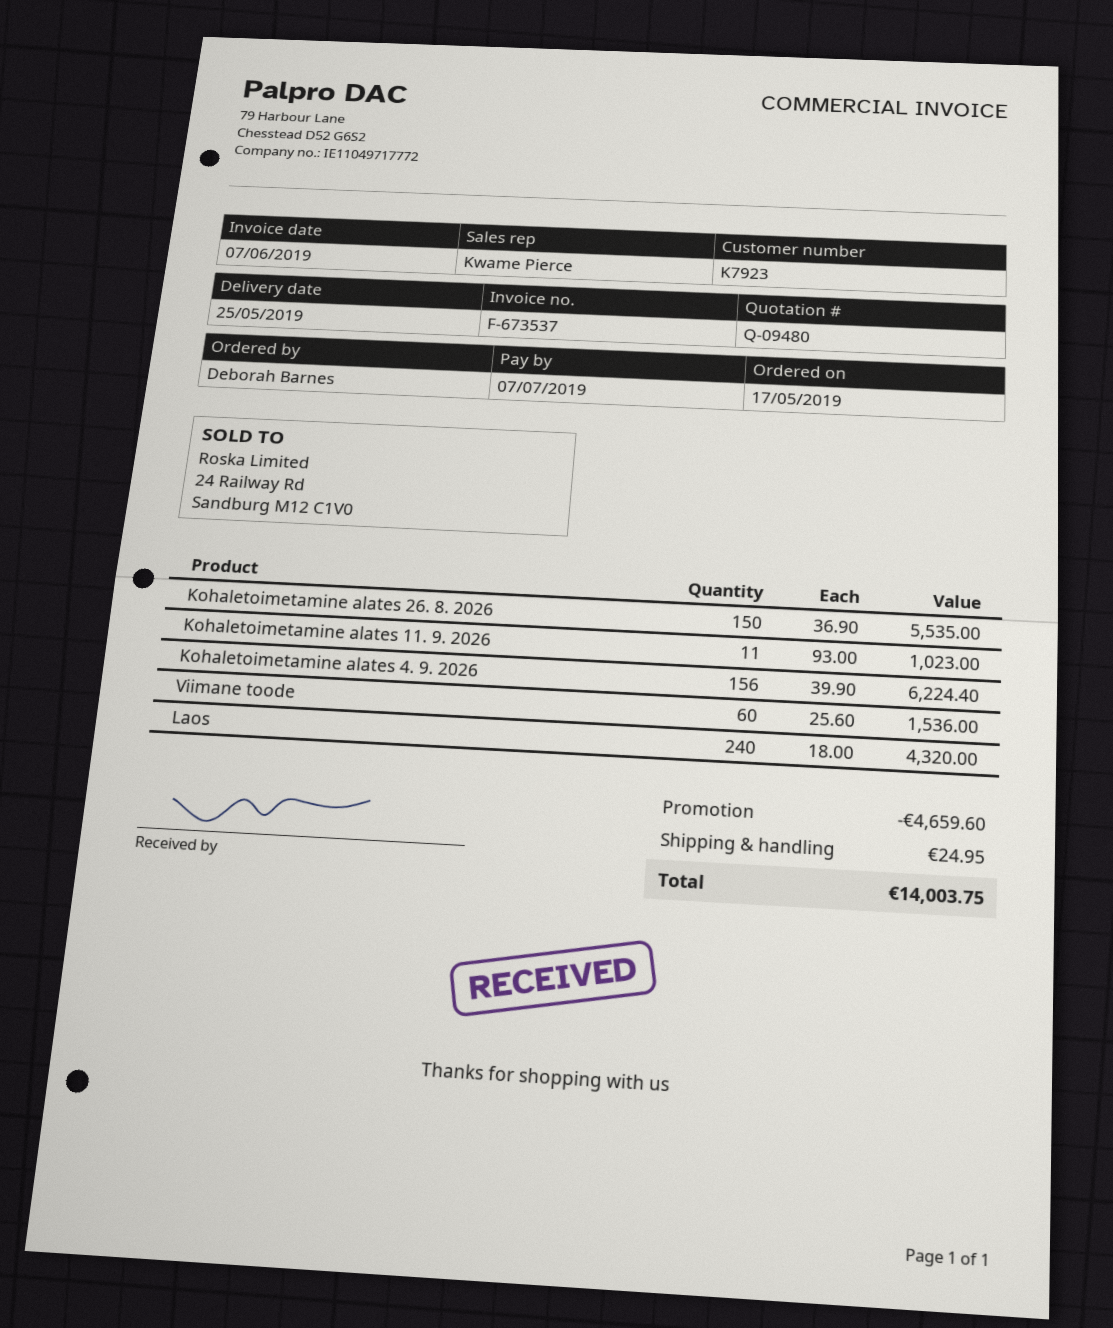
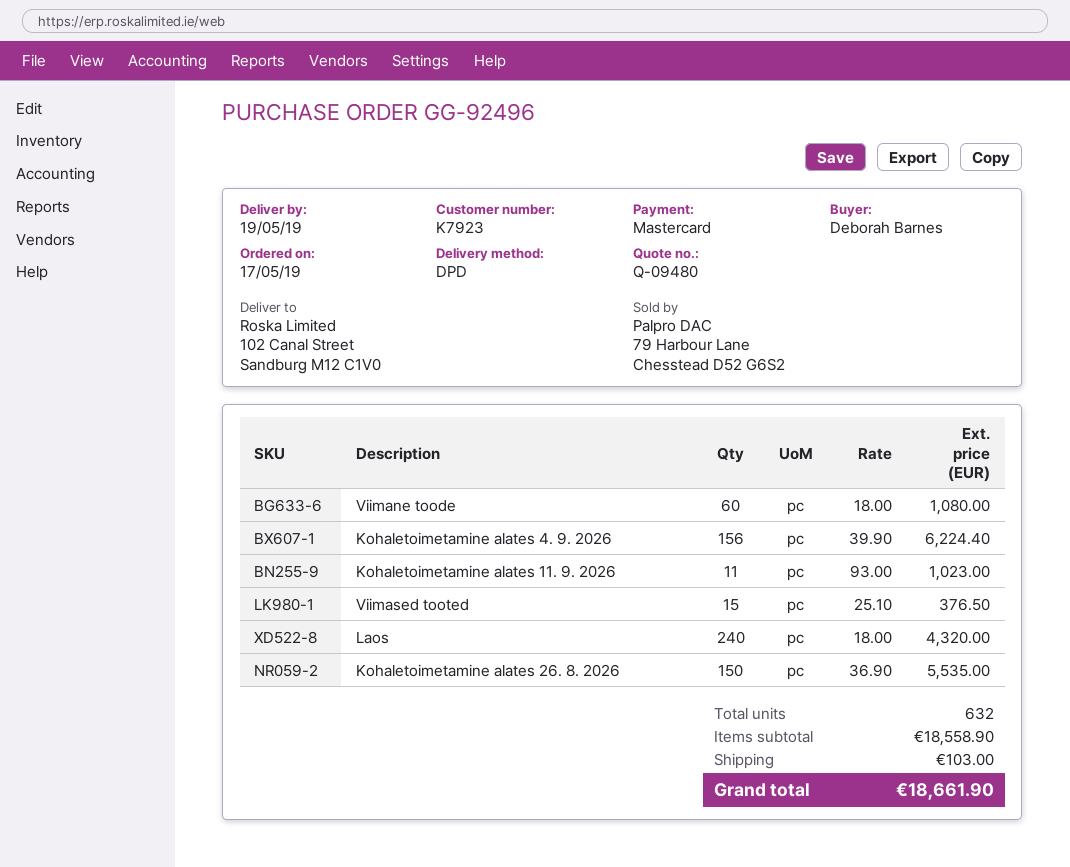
delivery date: 2019-05-25 -> 2019-05-19
Viimane toode: 60 x 25.60 = 1536.00 -> 60 x 18.00 = 1080.00
Viimased tooted: none -> 15 x 25.10 = 376.50
discount: 4659.60 -> none
shipping: 24.95 -> 103.00
total: 14003.75 -> 18661.90

